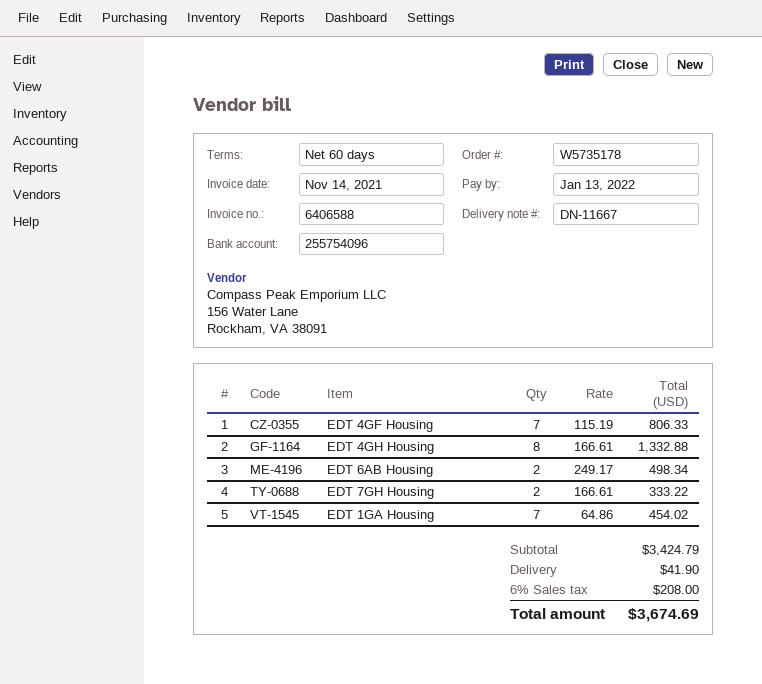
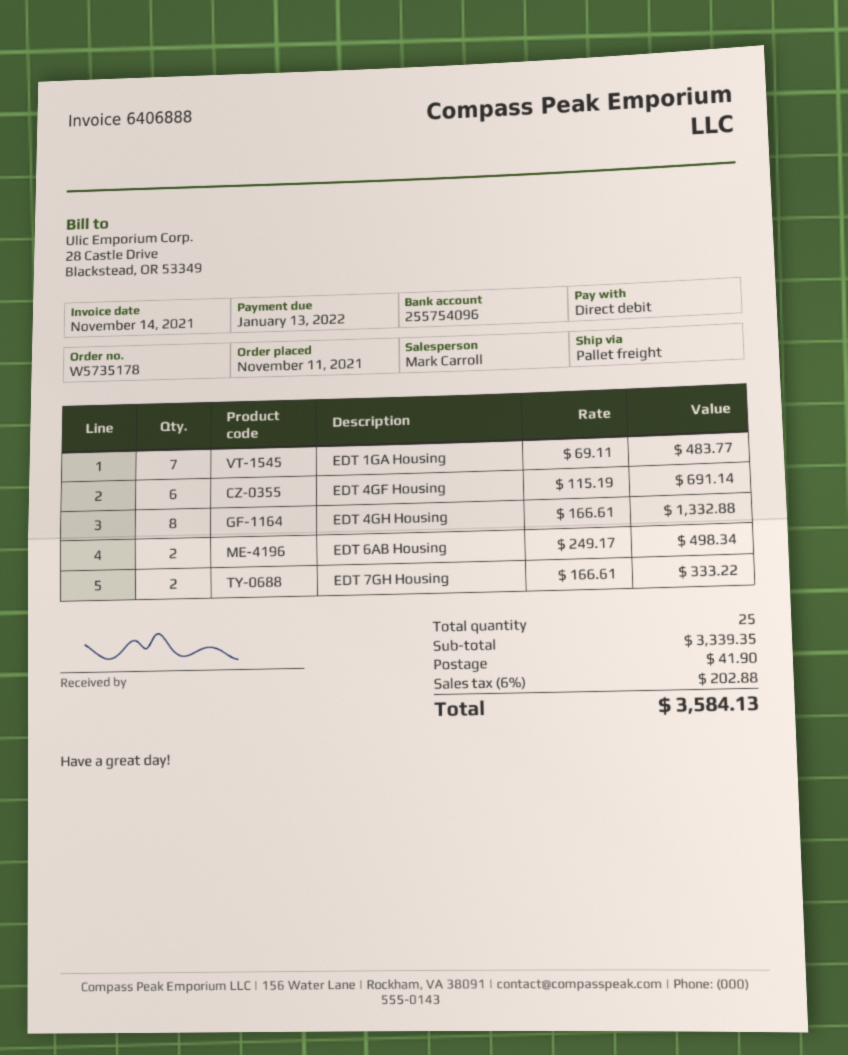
invoice number: 6406588 -> 6406888
EDT 4GF Housing: 7 x 115.19 = 806.33 -> 6 x 115.19 = 691.14
EDT 1GA Housing: 7 x 64.86 = 454.02 -> 7 x 69.11 = 483.77
subtotal: 3424.79 -> 3339.35
tax: 6% = 208.00 -> 6% = 202.88
total: 3674.69 -> 3584.13

